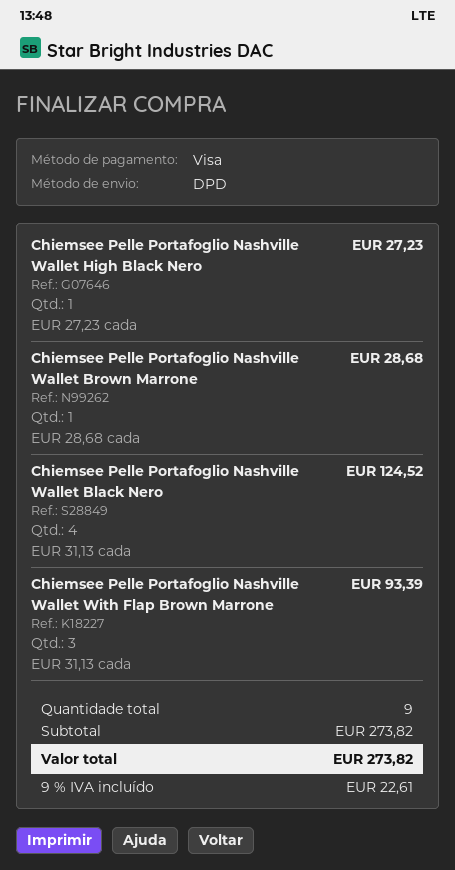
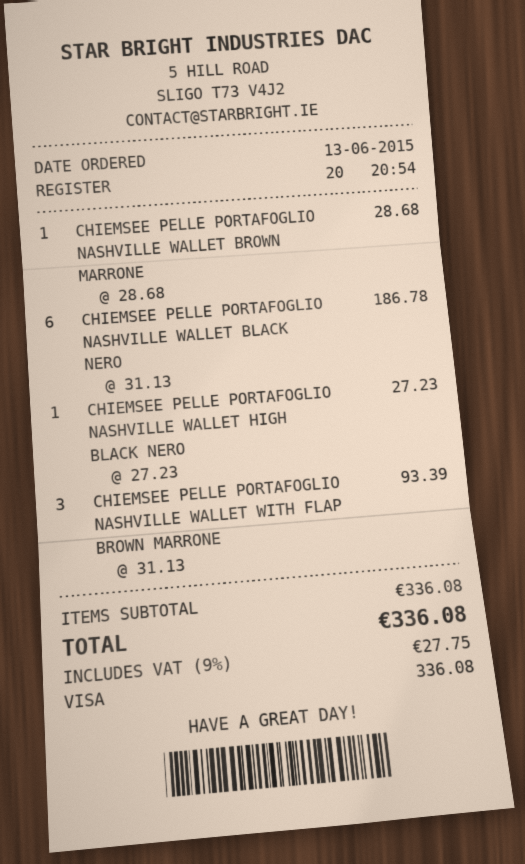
Chiemsee Pelle Portafoglio Nashville Wallet Black Nero: 4 x 31.13 = 124.52 -> 6 x 31.13 = 186.78
subtotal: 273.82 -> 336.08
tax: 9% = 22.61 -> 9% = 27.75
total: 273.82 -> 336.08

